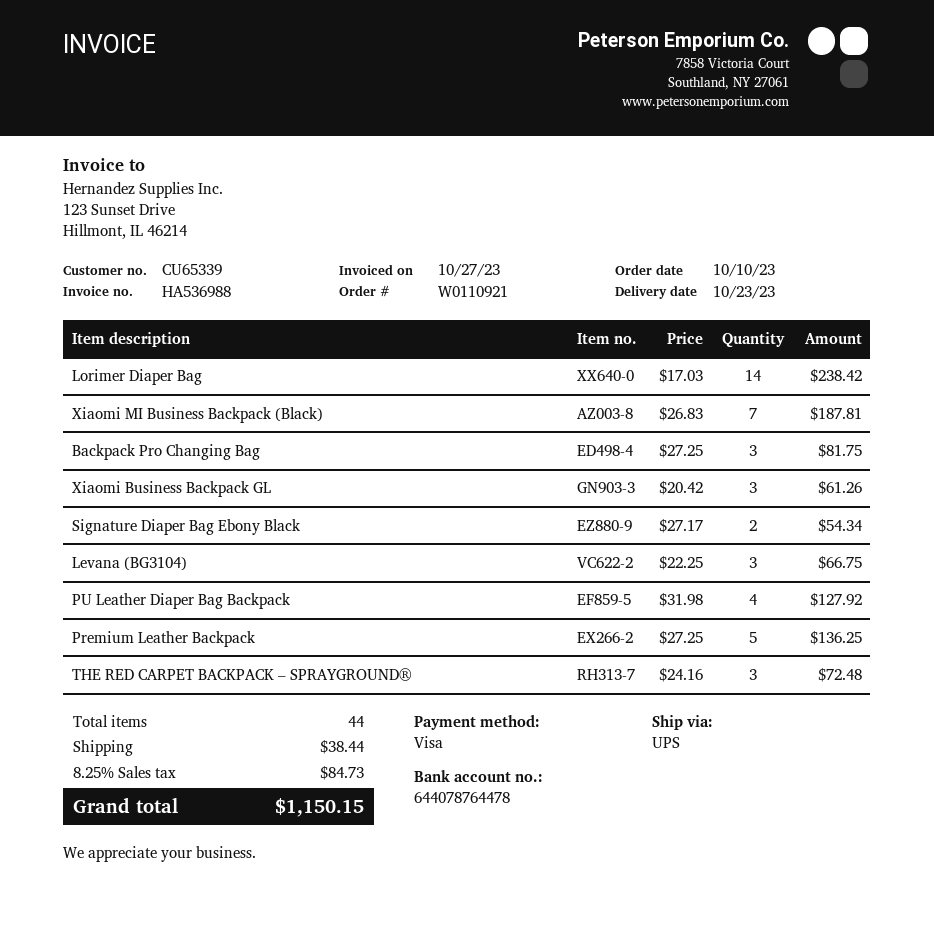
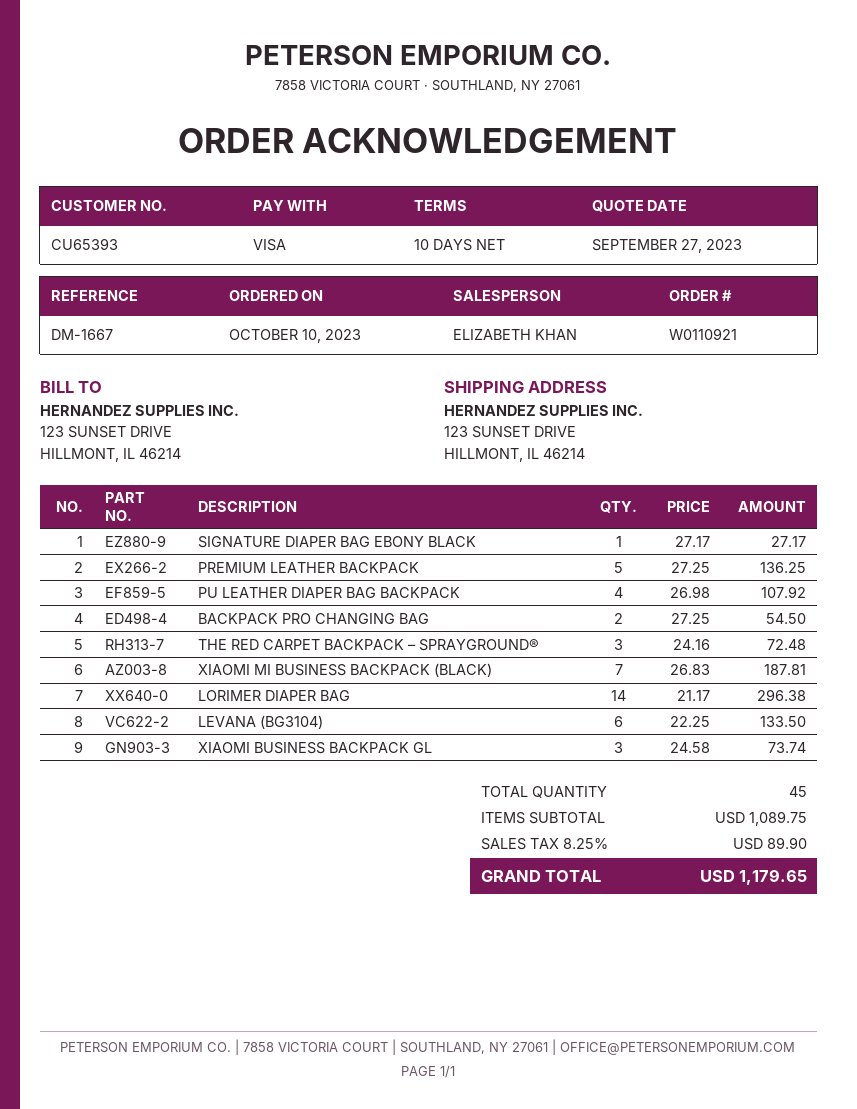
customer number: CU65339 -> CU65393
Lorimer Diaper Bag: 14 x 17.03 = 238.42 -> 14 x 21.17 = 296.38
Backpack Pro Changing Bag: 3 x 27.25 = 81.75 -> 2 x 27.25 = 54.50
Xiaomi Business Backpack GL: 3 x 20.42 = 61.26 -> 3 x 24.58 = 73.74
Signature Diaper Bag Ebony Black: 2 x 27.17 = 54.34 -> 1 x 27.17 = 27.17
Levana (BG3104): 3 x 22.25 = 66.75 -> 6 x 22.25 = 133.50
PU Leather Diaper Bag Backpack: 4 x 31.98 = 127.92 -> 4 x 26.98 = 107.92
total quantity: 44 -> 45
shipping: 38.44 -> none
tax: 8.25% = 84.73 -> 8.25% = 89.90
total: 1150.15 -> 1179.65

